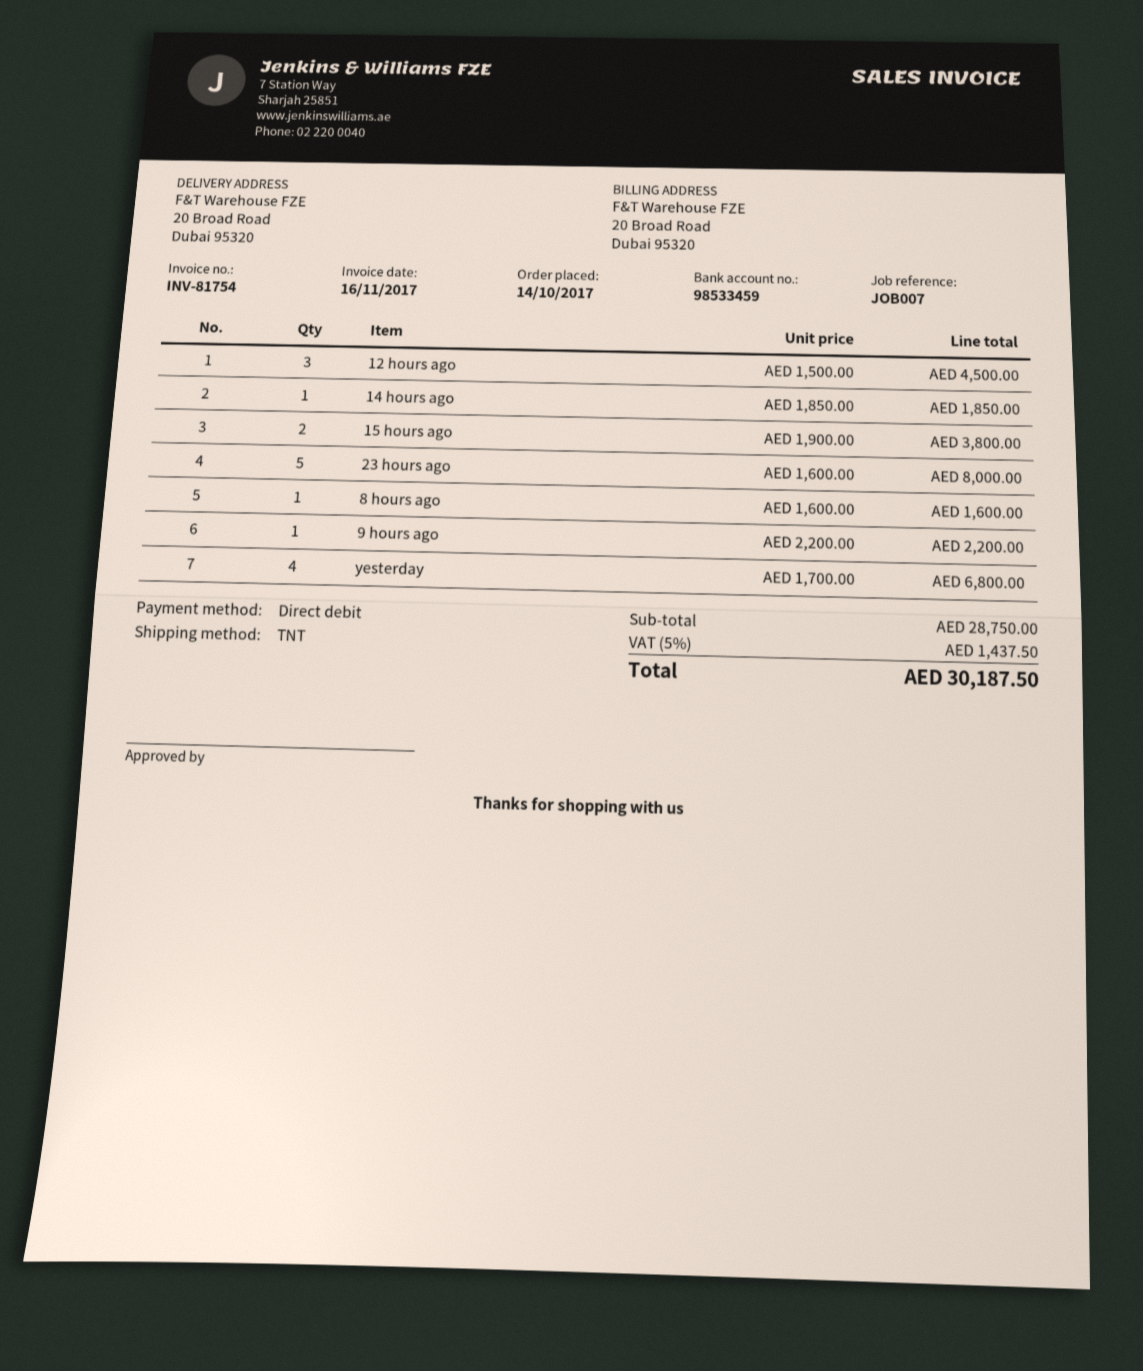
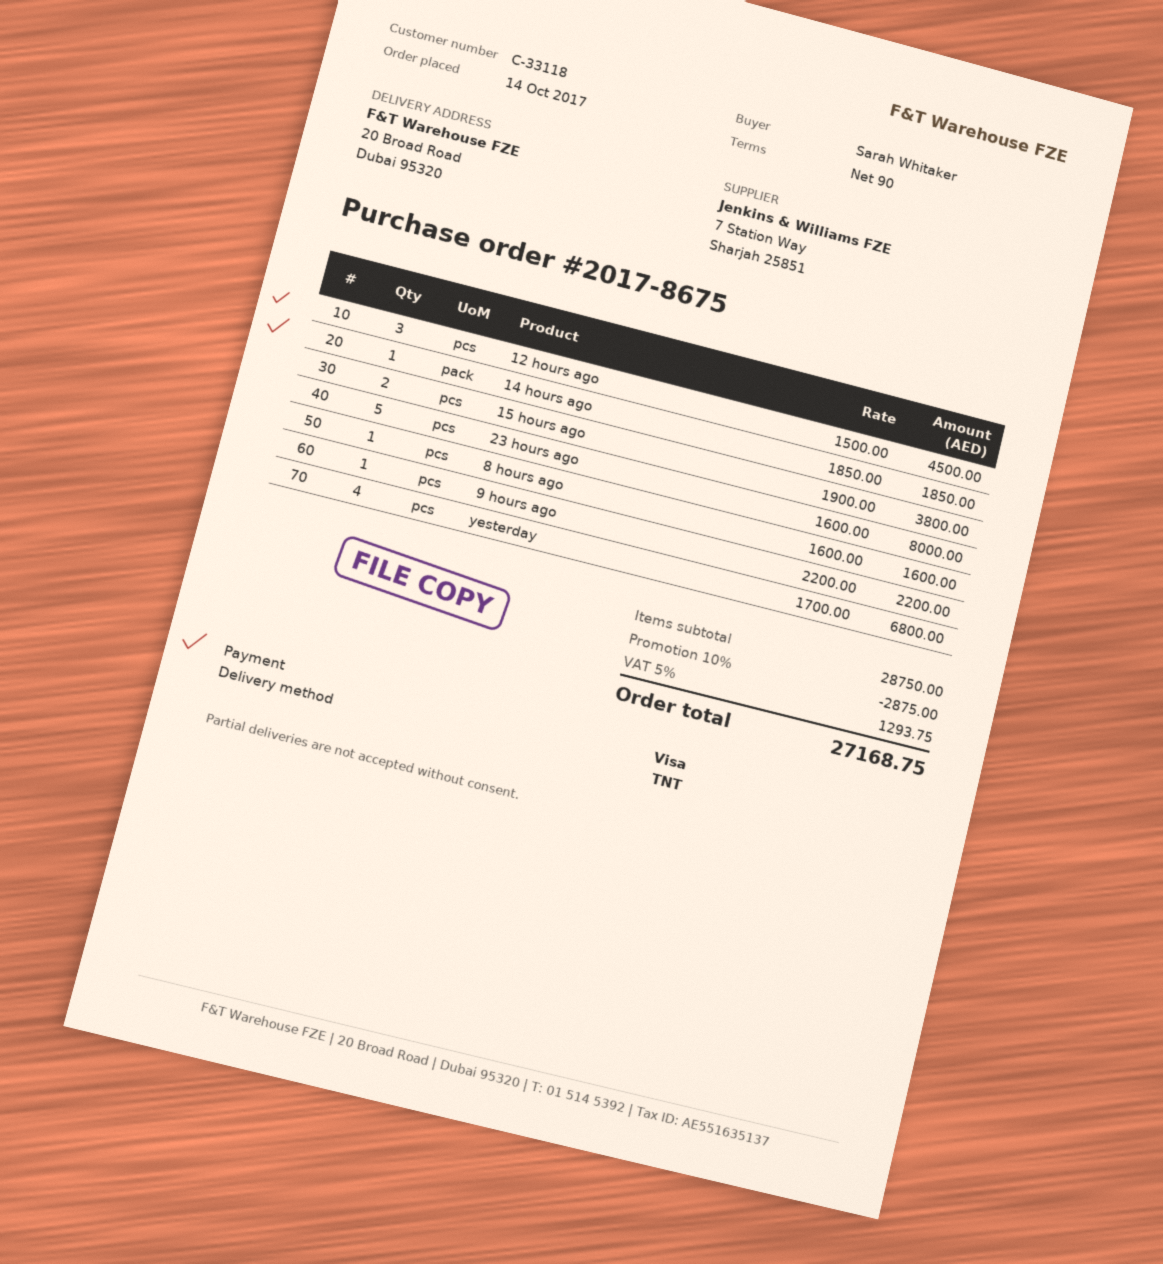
payment method: direct debit -> Visa
discount: none -> 10% = 2875.00
tax: 5% = 1437.50 -> 5% = 1293.75
total: 30187.50 -> 27168.75

